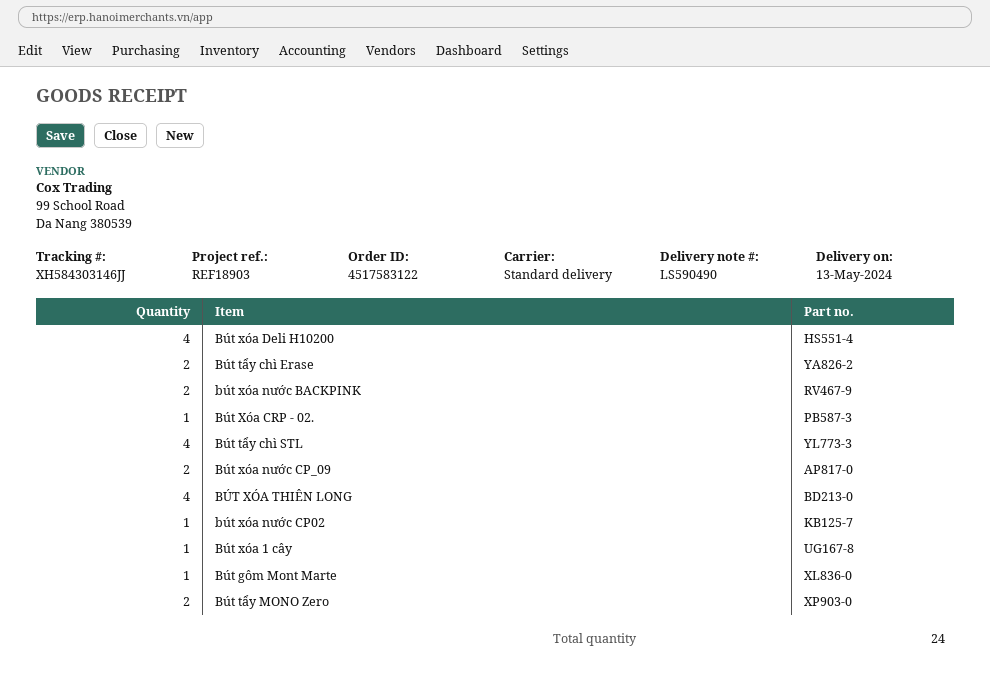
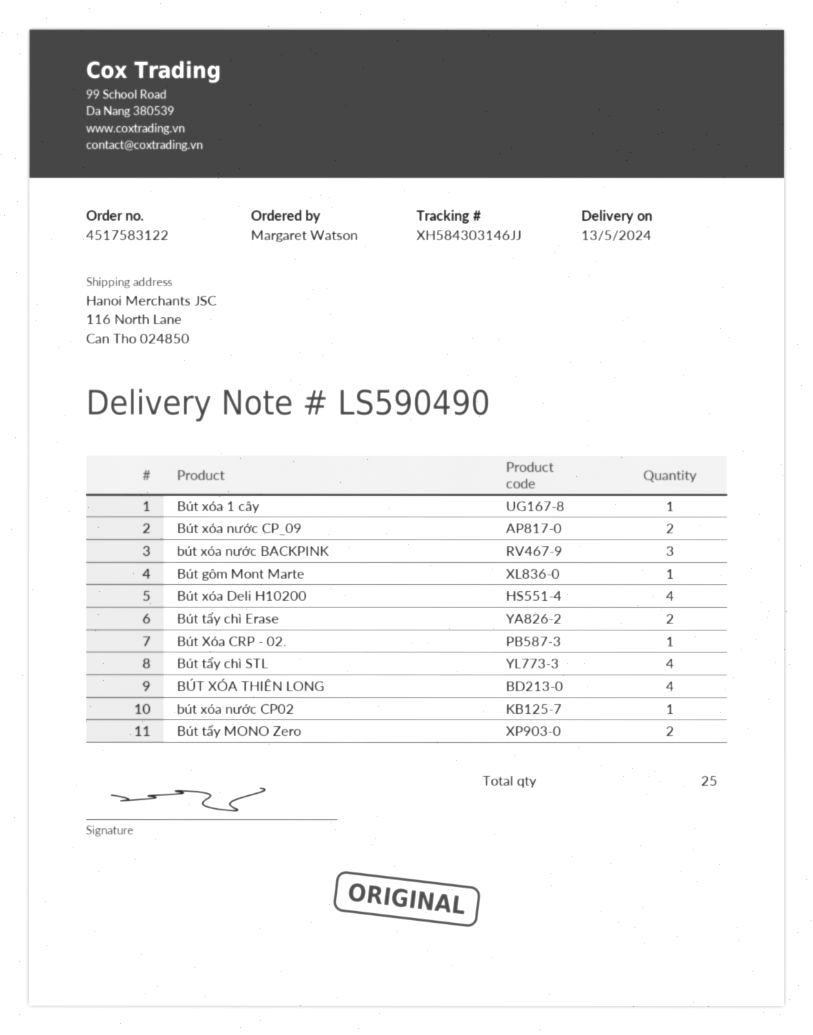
bút xóa nước BACKPINK: 2 -> 3
total quantity: 24 -> 25

